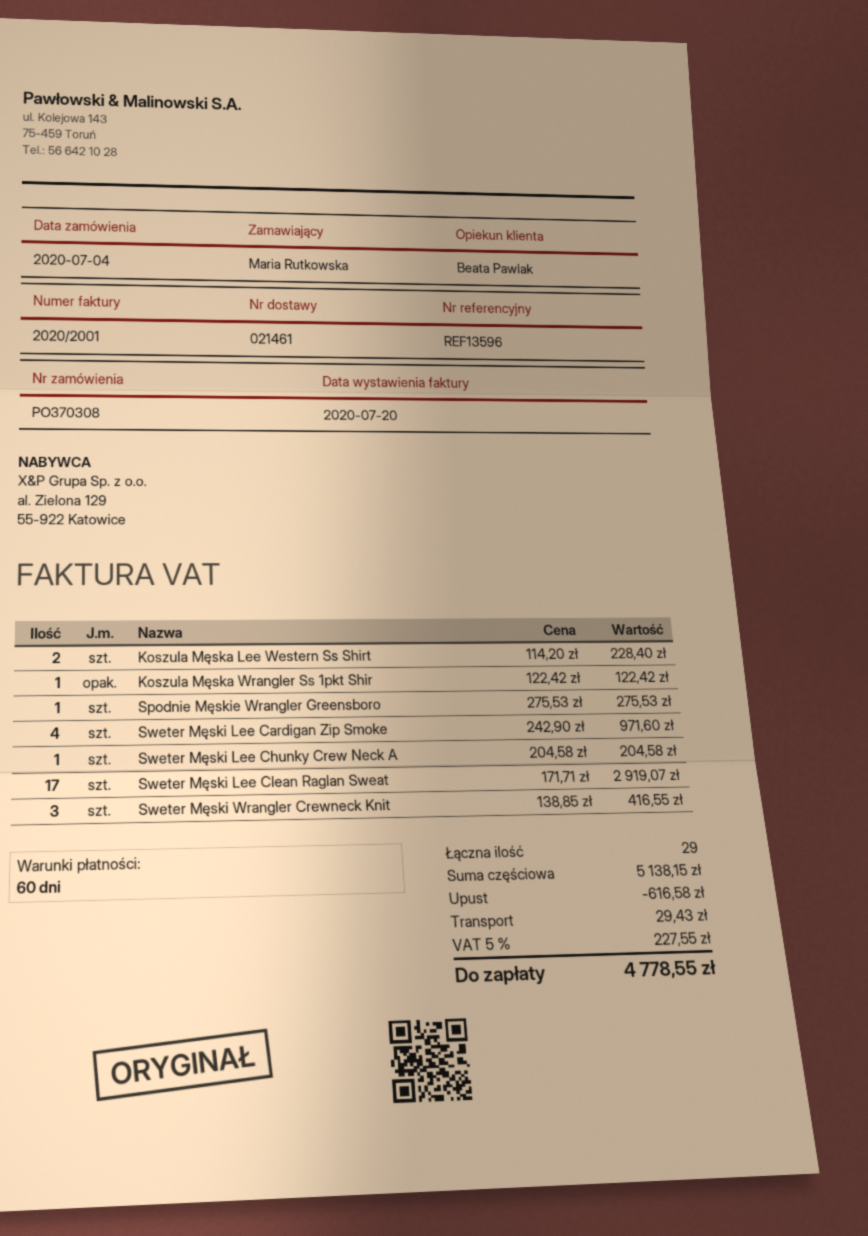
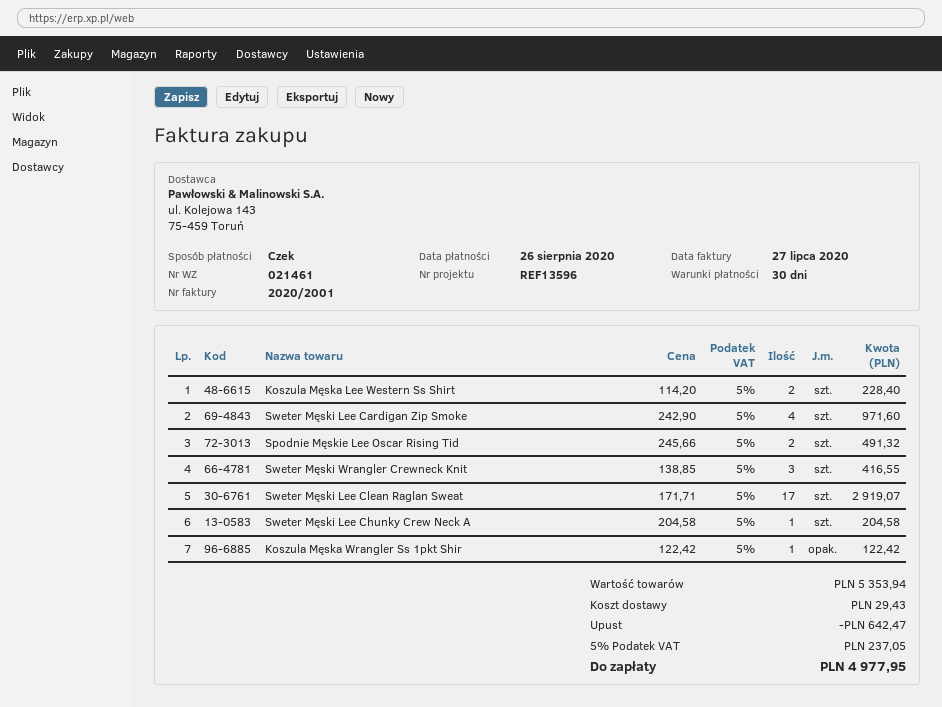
invoice date: 2020-07-20 -> 2020-07-27
payment terms: 60 days -> 30 days
Spodnie Męskie Wrangler Greensboro: 1 x 275.53 = 275.53 -> none
Spodnie Męskie Lee Oscar Rising Tid: none -> 2 x 245.66 = 491.32
subtotal: 5138.15 -> 5353.94
discount: 616.58 -> 642.47
tax: 5% = 227.55 -> 5% = 237.05
total: 4778.55 -> 4977.95

